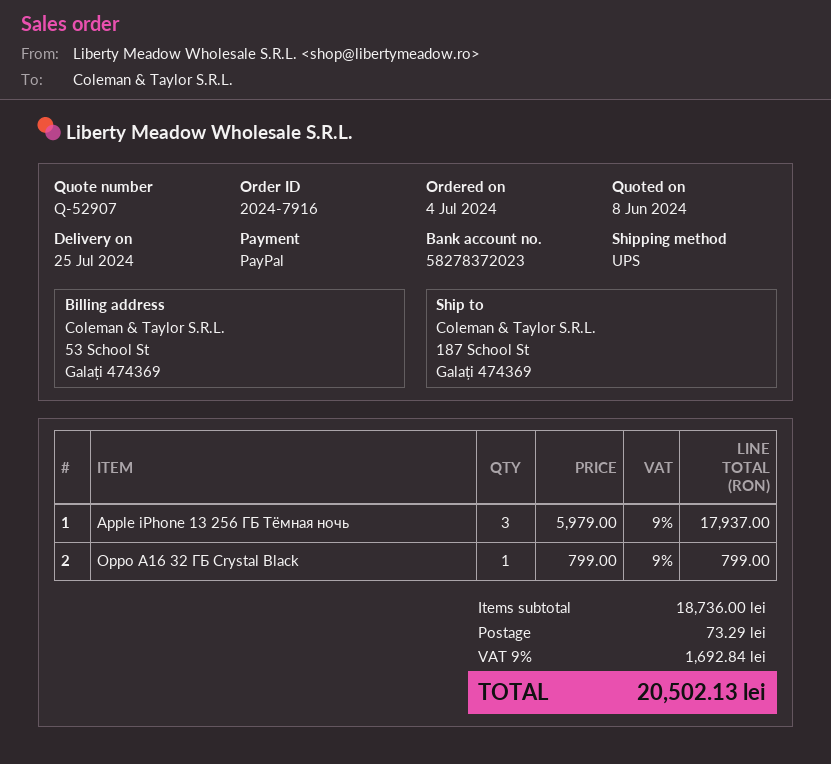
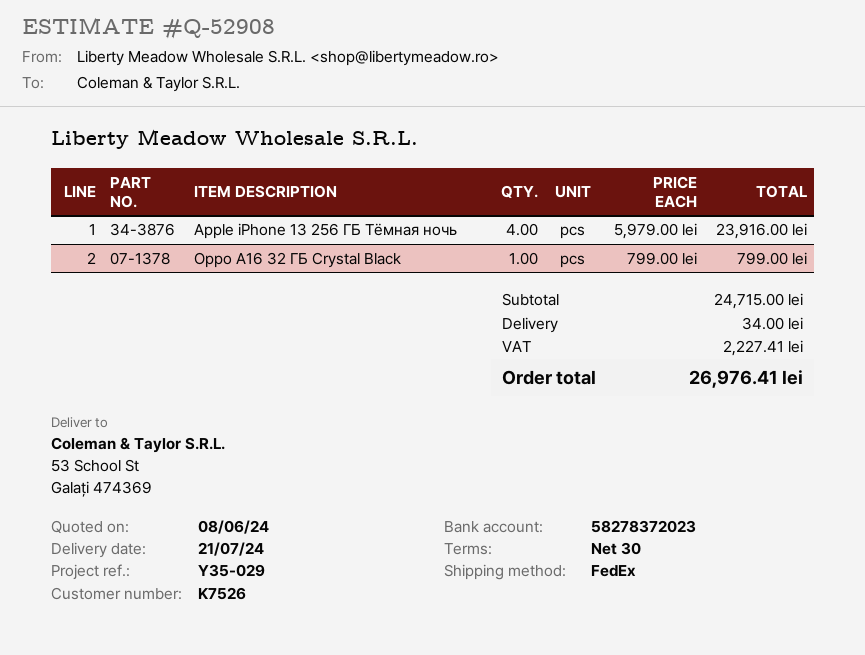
quote number: Q-52907 -> Q-52908
delivery date: 2024-07-25 -> 2024-07-21
shipping method: UPS -> FedEx
ship to: 187 School St, Galați 474369 -> 53 School St, Galați 474369
Apple iPhone 13 256 ГБ Тёмная ночь: 3 x 5979.00 = 17937.00 -> 4 x 5979.00 = 23916.00
subtotal: 18736.00 -> 24715.00
shipping: 73.29 -> 34.00
tax: 1692.84 -> 2227.41
total: 20502.13 -> 26976.41

